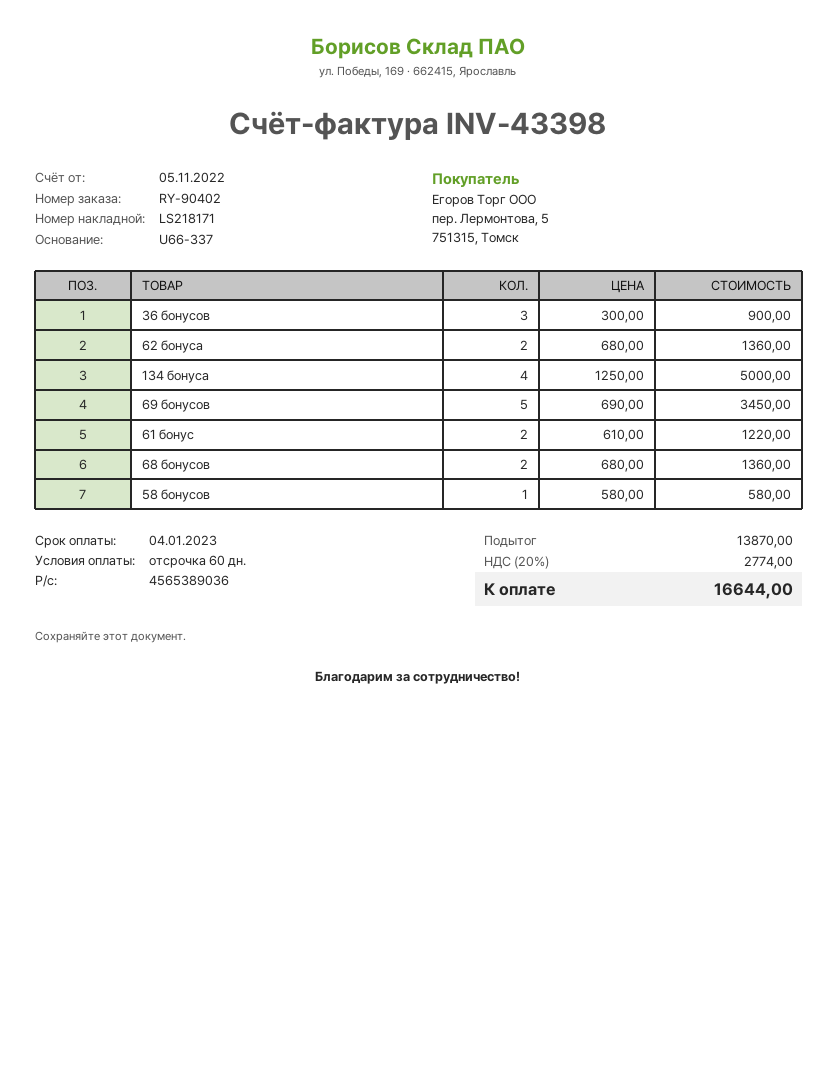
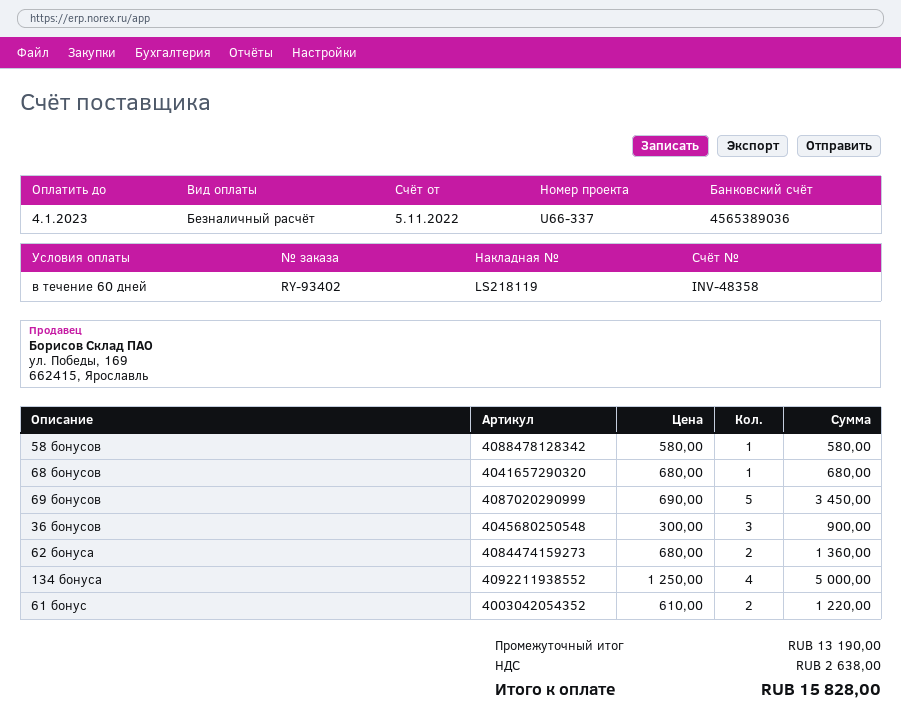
order number: RY-90402 -> RY-93402
delivery note number: LS218171 -> LS218119
invoice number: INV-43398 -> INV-48358
68 бонусов: 2 x 680.00 = 1360.00 -> 1 x 680.00 = 680.00
subtotal: 13870.00 -> 13190.00
tax: 2774.00 -> 2638.00
total: 16644.00 -> 15828.00

